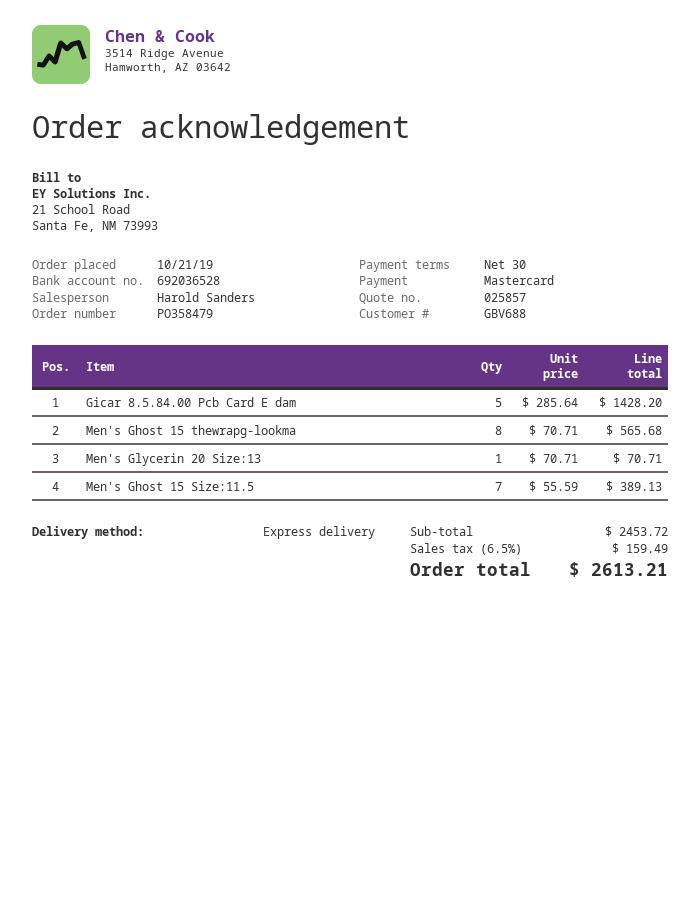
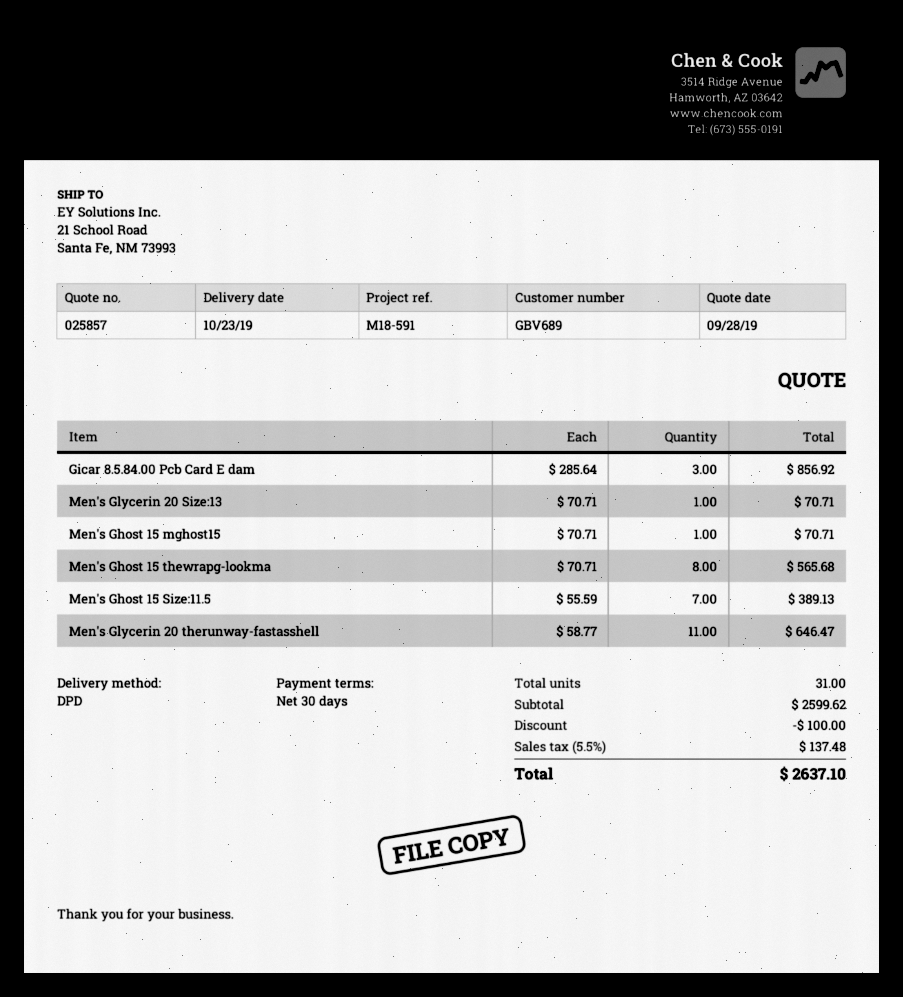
customer number: GBV688 -> GBV689
shipping method: express -> DPD
Gicar 8.5.84.00 Pcb Card E dam: 5 x 285.64 = 1428.20 -> 3 x 285.64 = 856.92
Men's Ghost 15 mghost15: none -> 1 x 70.71 = 70.71
Men's Glycerin 20 therunway-fastasshell: none -> 11 x 58.77 = 646.47
subtotal: 2453.72 -> 2599.62
discount: none -> 100.00
tax: 6.5% = 159.49 -> 5.5% = 137.48
total: 2613.21 -> 2637.10

